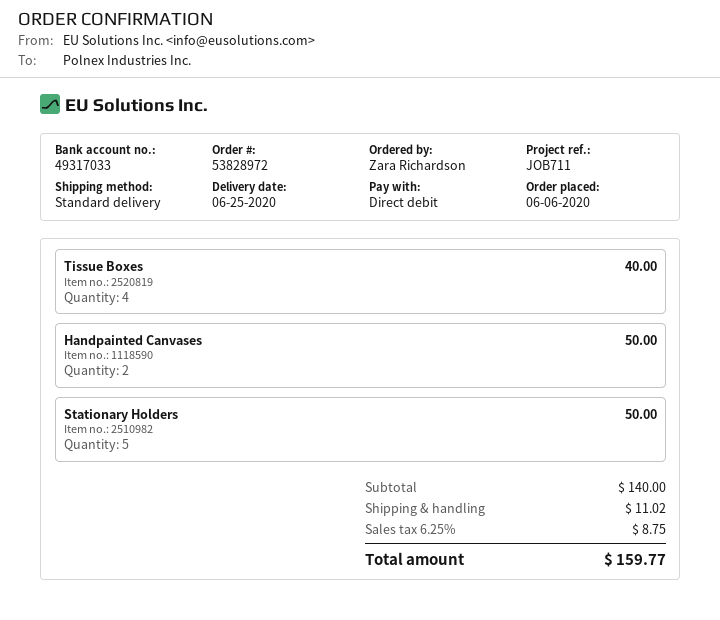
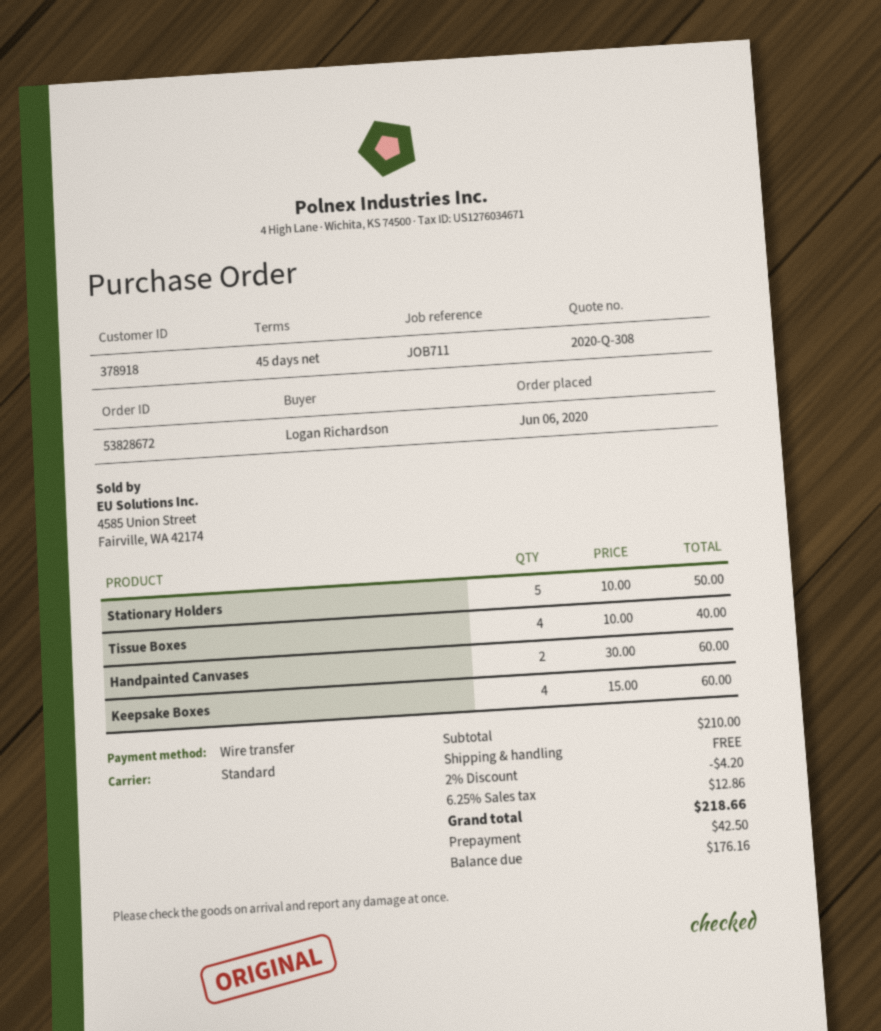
order number: 53828972 -> 53828672
ordered by: Zara Richardson -> Logan Richardson
payment method: direct debit -> bank transfer
Handpainted Canvases: 2 for 50.00 -> 2 for 60.00
Keepsake Boxes: none -> 4 for 60.00
subtotal: 140.00 -> 210.00
discount: none -> 2% = 4.20
shipping: 11.02 -> 0.00
tax: 6.25% = 8.75 -> 6.25% = 12.86
total: 159.77 -> 218.66

